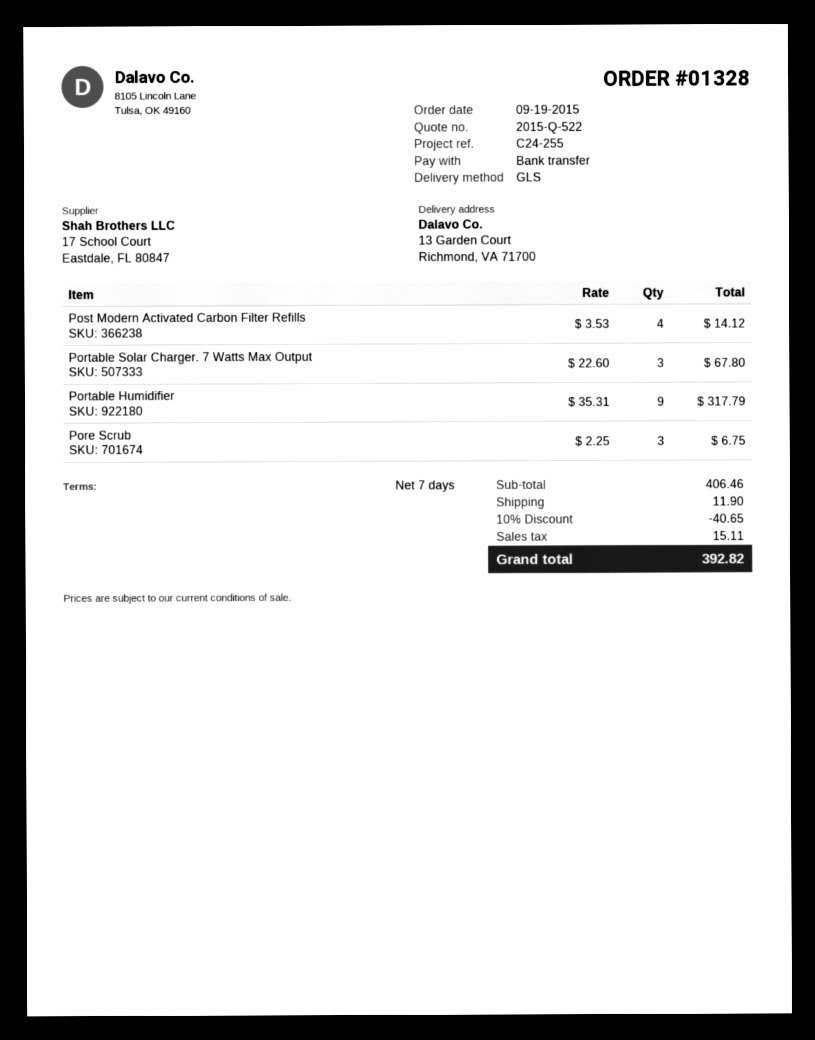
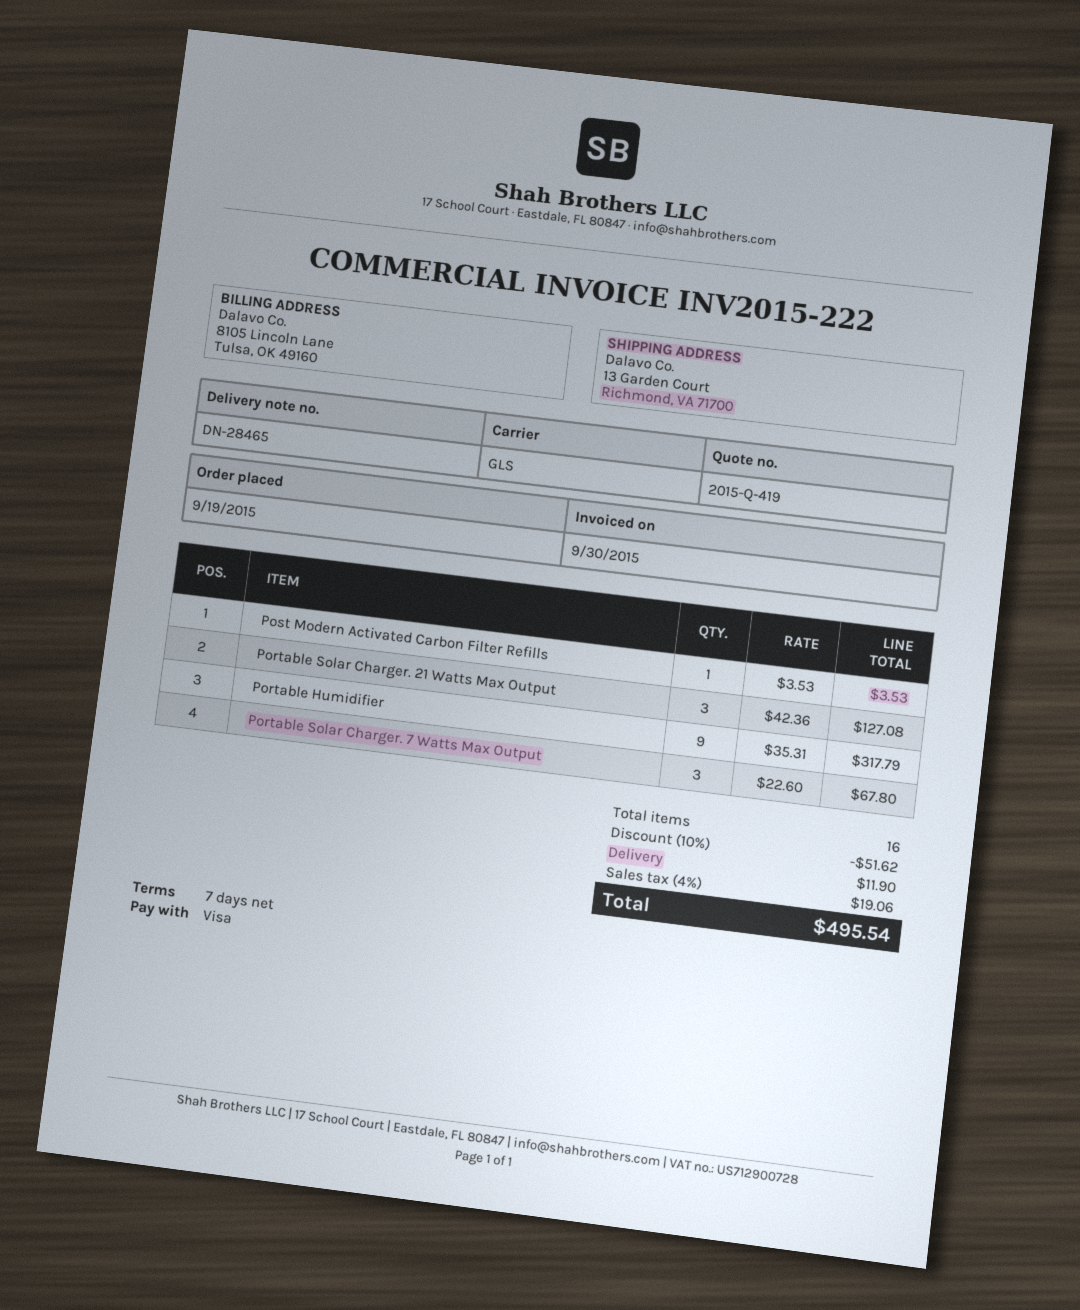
quote number: 2015-Q-522 -> 2015-Q-419
payment method: bank transfer -> Visa
Post Modern Activated Carbon Filter Refills: 4 x 3.53 = 14.12 -> 1 x 3.53 = 3.53
Pore Scrub: 3 x 2.25 = 6.75 -> none
Portable Solar Charger. 21 Watts Max Output: none -> 3 x 42.36 = 127.08
discount: 10% = 40.65 -> 10% = 51.62
tax: 15.11 -> 19.06
total: 392.82 -> 495.54

